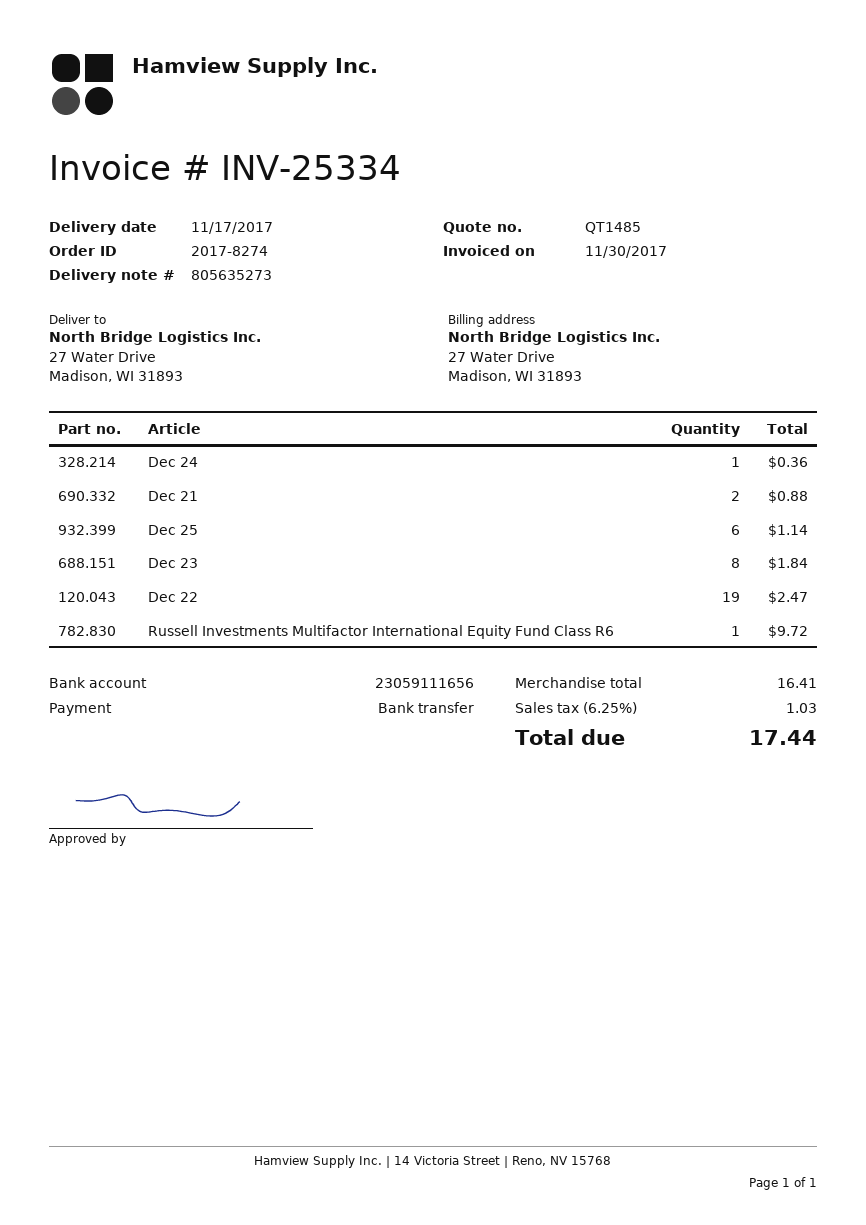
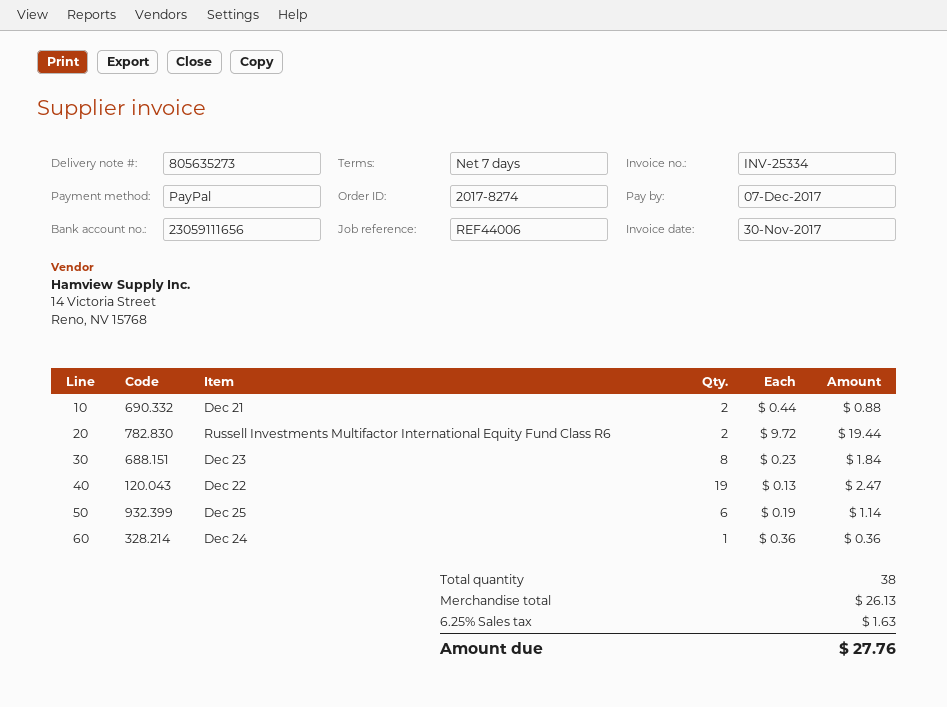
payment method: bank transfer -> PayPal
Russell Investments Multifactor International Equity Fund Class R6: 1 for 9.72 -> 2 for 19.44
subtotal: 16.41 -> 26.13
tax: 6.25% = 1.03 -> 6.25% = 1.63
total: 17.44 -> 27.76

